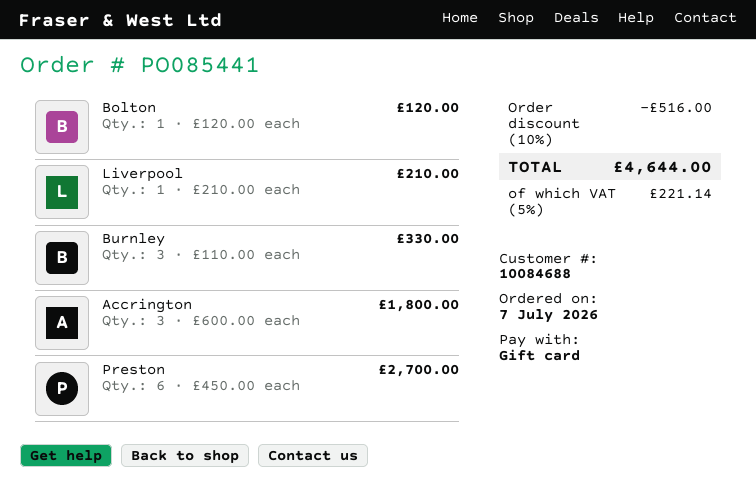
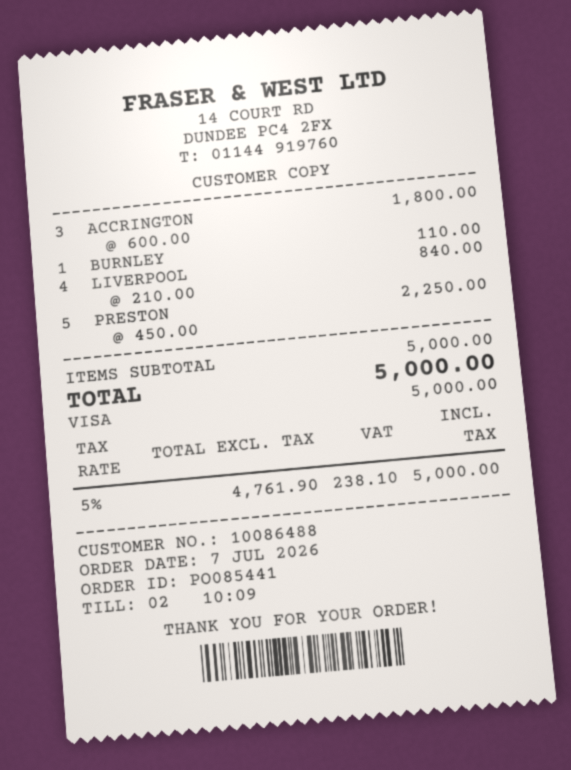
customer number: 10084688 -> 10086488
payment method: gift card -> Visa
Bolton: 1 x 120.00 = 120.00 -> none
Liverpool: 1 x 210.00 = 210.00 -> 4 x 210.00 = 840.00
Burnley: 3 x 110.00 = 330.00 -> 1 x 110.00 = 110.00
Preston: 6 x 450.00 = 2700.00 -> 5 x 450.00 = 2250.00
discount: 10% = 516.00 -> none
tax: 5% = 221.14 -> 5% = 238.10
total: 4644.00 -> 5000.00

